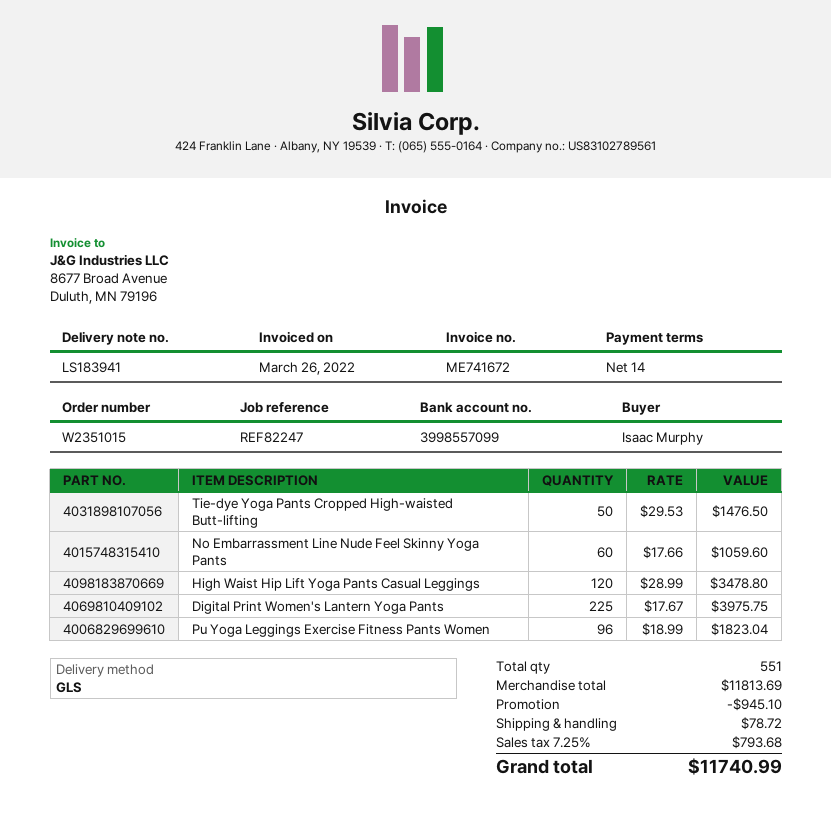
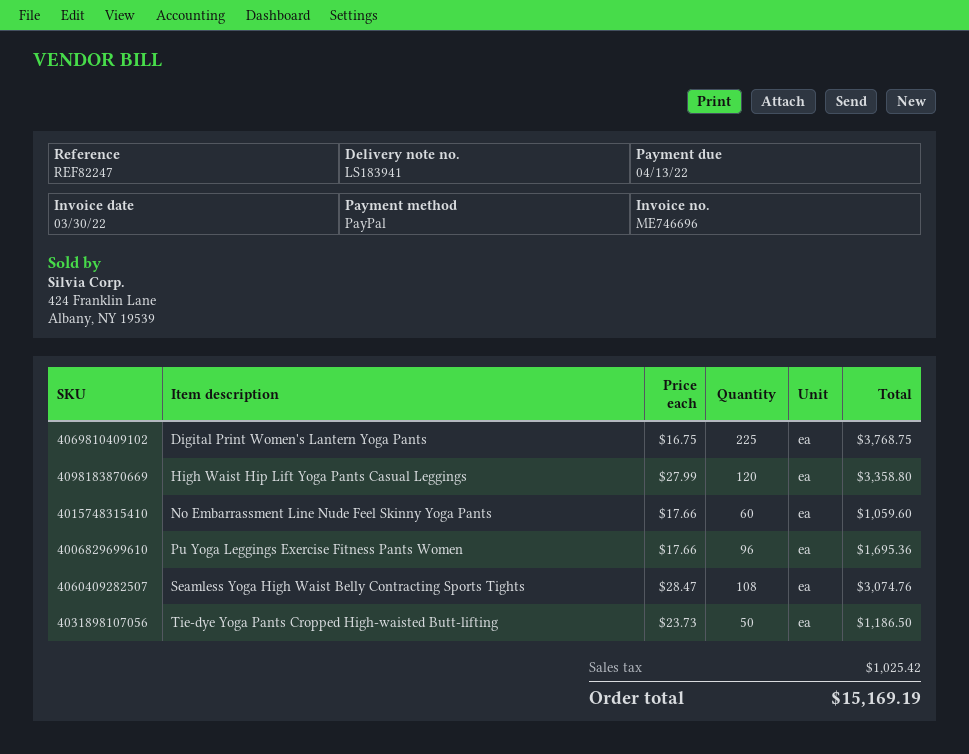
invoice number: ME741672 -> ME746696
invoice date: 2022-03-26 -> 2022-03-30
Tie-dye Yoga Pants Cropped High-waisted Butt-lifting: 50 x 29.53 = 1476.50 -> 50 x 23.73 = 1186.50
High Waist Hip Lift Yoga Pants Casual Leggings: 120 x 28.99 = 3478.80 -> 120 x 27.99 = 3358.80
Digital Print Women's Lantern Yoga Pants: 225 x 17.67 = 3975.75 -> 225 x 16.75 = 3768.75
Pu Yoga Leggings Exercise Fitness Pants Women: 96 x 18.99 = 1823.04 -> 96 x 17.66 = 1695.36
Seamless Yoga High Waist Belly Contracting Sports Tights: none -> 108 x 28.47 = 3074.76
discount: 945.10 -> none
shipping: 78.72 -> none
tax: 793.68 -> 1025.42
total: 11740.99 -> 15169.19

